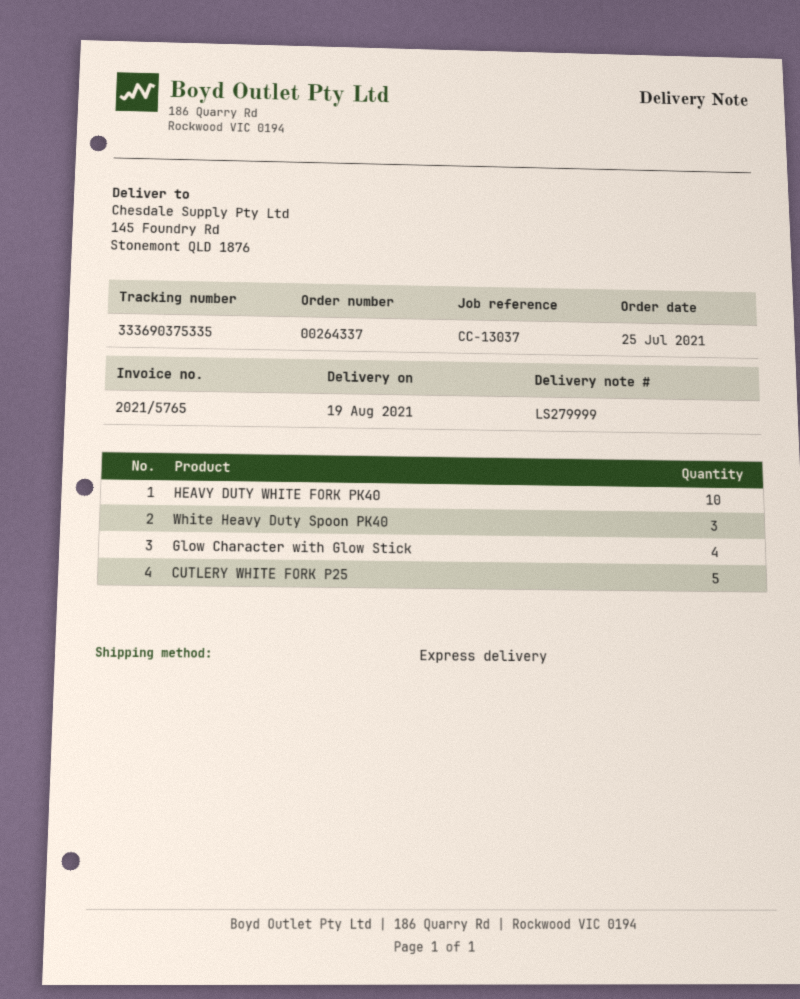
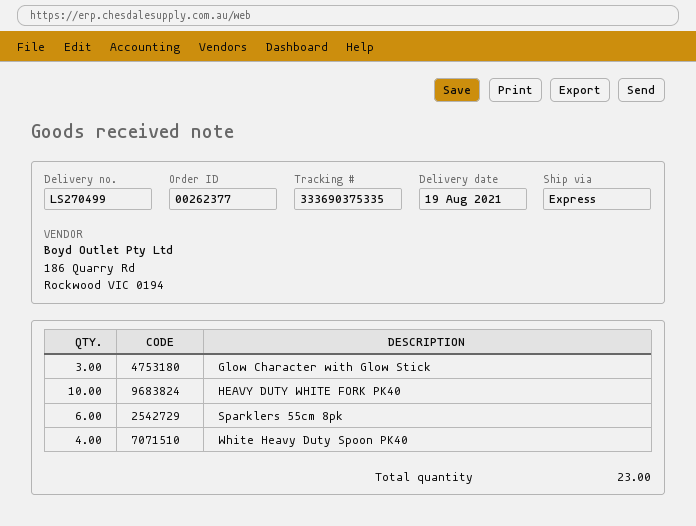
order number: 00264337 -> 00262377
delivery note number: LS279999 -> LS270499
White Heavy Duty Spoon PK40: 3 -> 4
Glow Character with Glow Stick: 4 -> 3
CUTLERY WHITE FORK P25: 5 -> none
Sparklers 55cm 8pk: none -> 6

